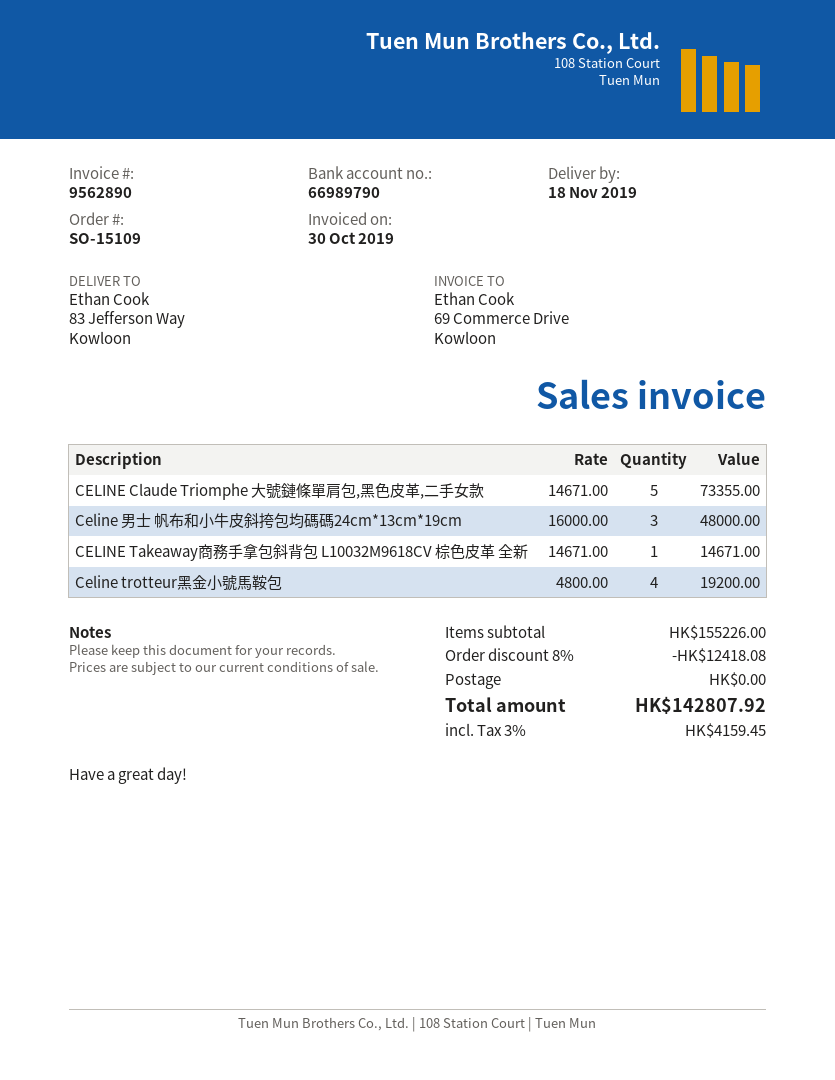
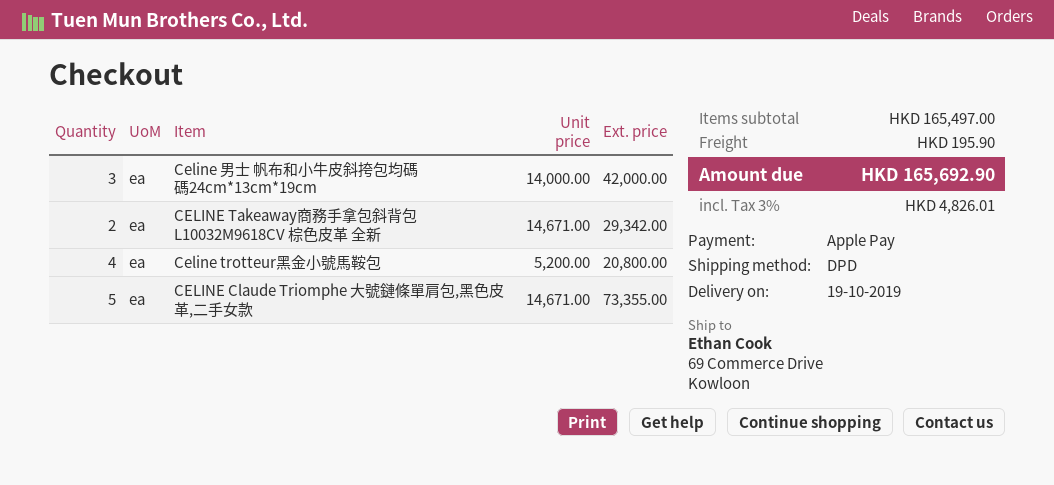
delivery date: 2019-11-18 -> 2019-10-19
ship to: 83 Jefferson Way, Kowloon -> 69 Commerce Drive, Kowloon
Celine 男士 帆布和小牛皮斜挎包均碼碼24cm*13cm*19cm: 3 x 16000.00 = 48000.00 -> 3 x 14000.00 = 42000.00
CELINE Takeaway商務手拿包斜背包 L10032M9618CV 棕色皮革 全新: 1 x 14671.00 = 14671.00 -> 2 x 14671.00 = 29342.00
Celine trotteur黑金小號馬鞍包: 4 x 4800.00 = 19200.00 -> 4 x 5200.00 = 20800.00
subtotal: 155226.00 -> 165497.00
discount: 8% = 12418.08 -> none
shipping: 0.00 -> 195.90
tax: 3% = 4159.45 -> 3% = 4826.01
total: 142807.92 -> 165692.90

